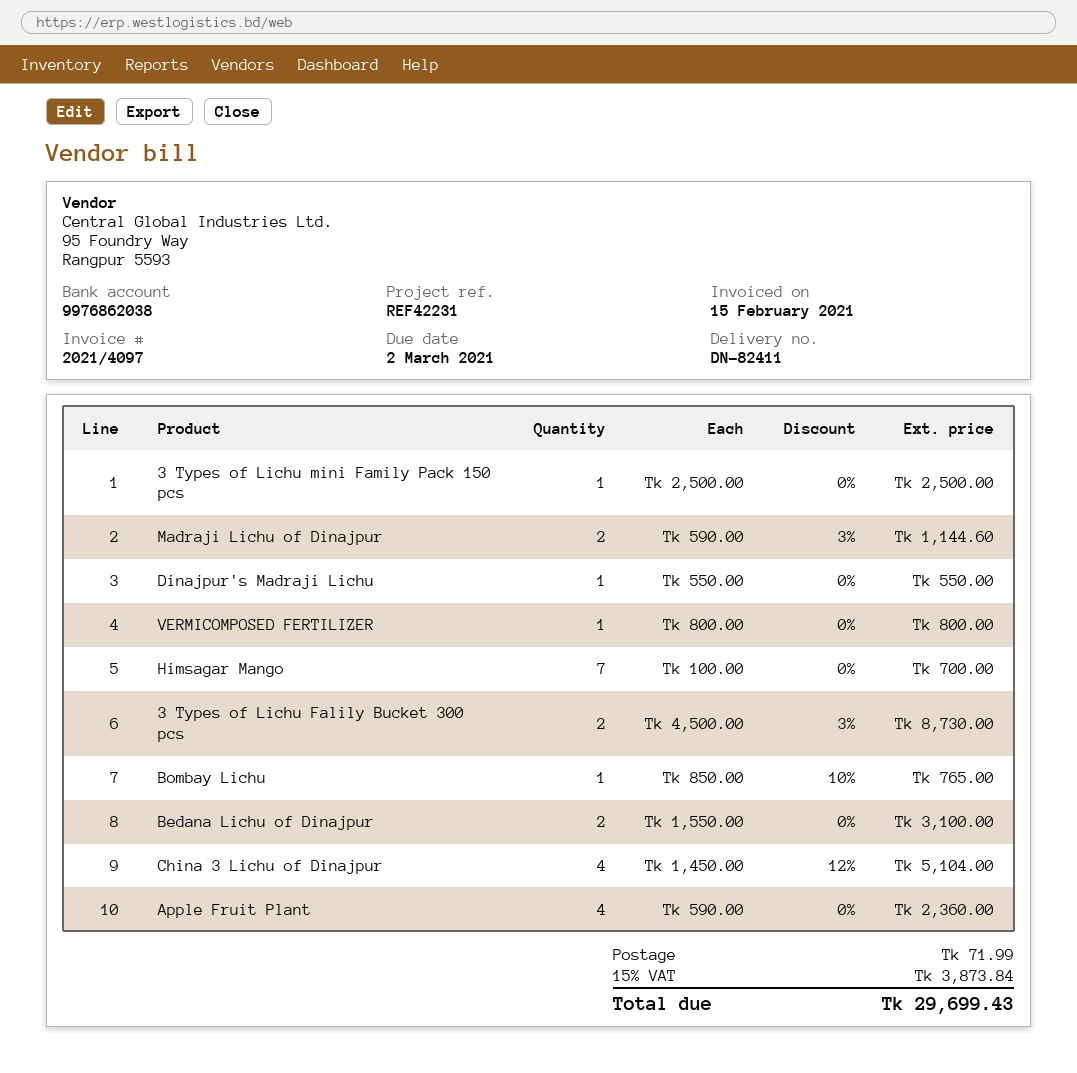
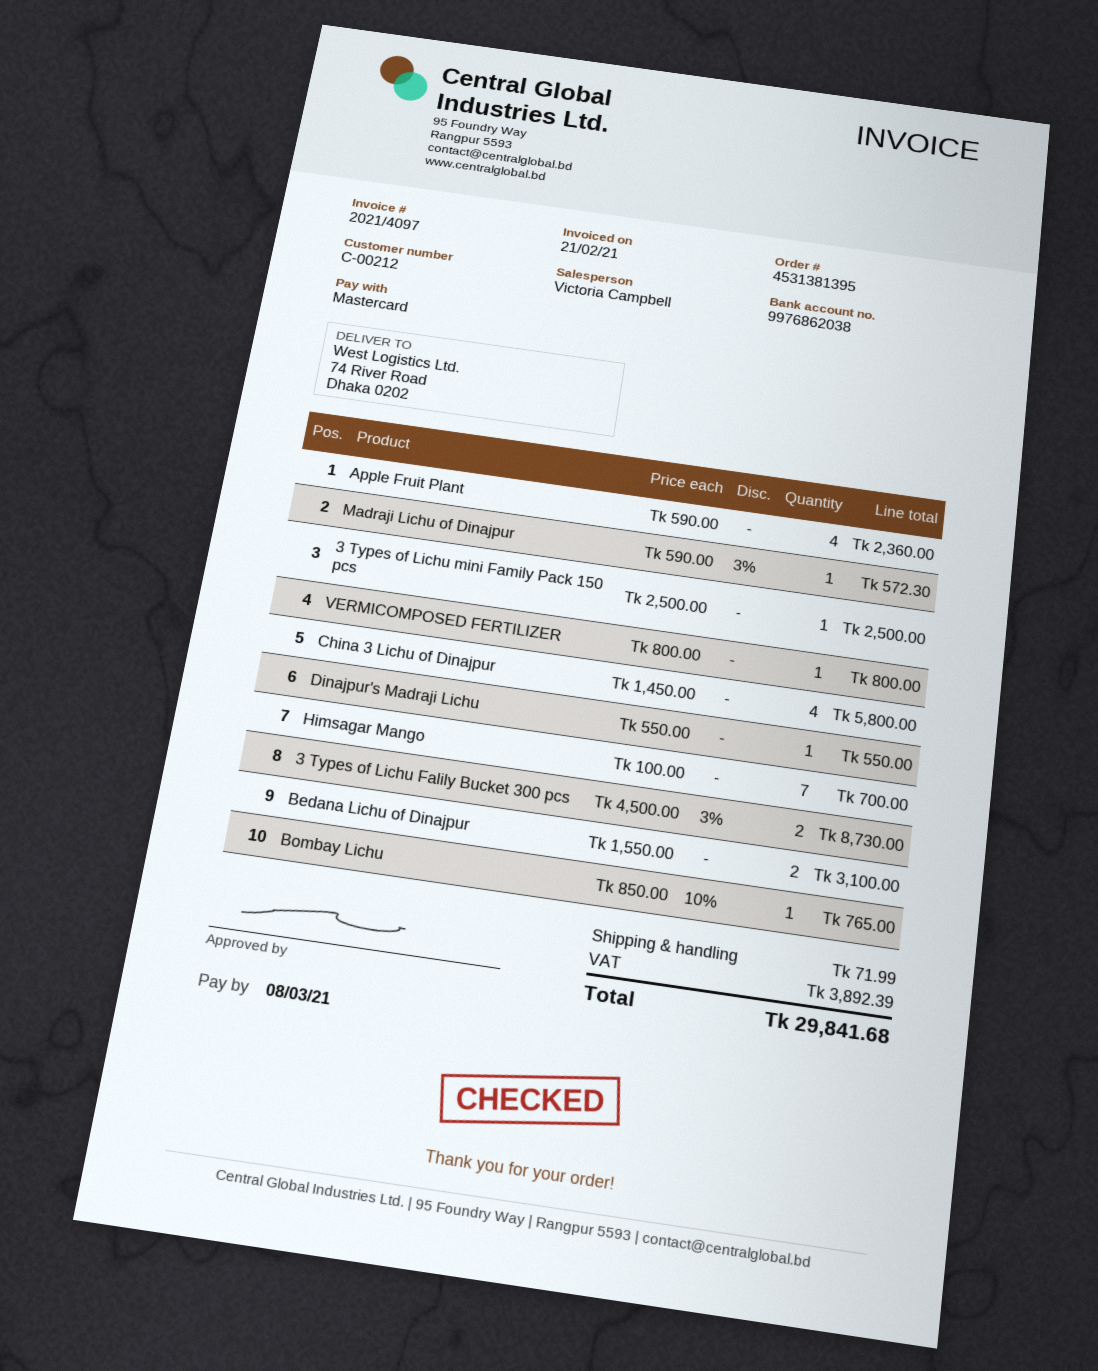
invoice date: 2021-02-15 -> 2021-02-21
due date: 2021-03-02 -> 2021-03-08
Madraji Lichu of Dinajpur: 2 x 590.00 - 3% = 1144.60 -> 1 x 590.00 - 3% = 572.30
China 3 Lichu of Dinajpur: 4 x 1450.00 - 12% = 5104.00 -> 4 x 1450.00 = 5800.00
tax: 3873.84 -> 3892.39
total: 29699.43 -> 29841.68

